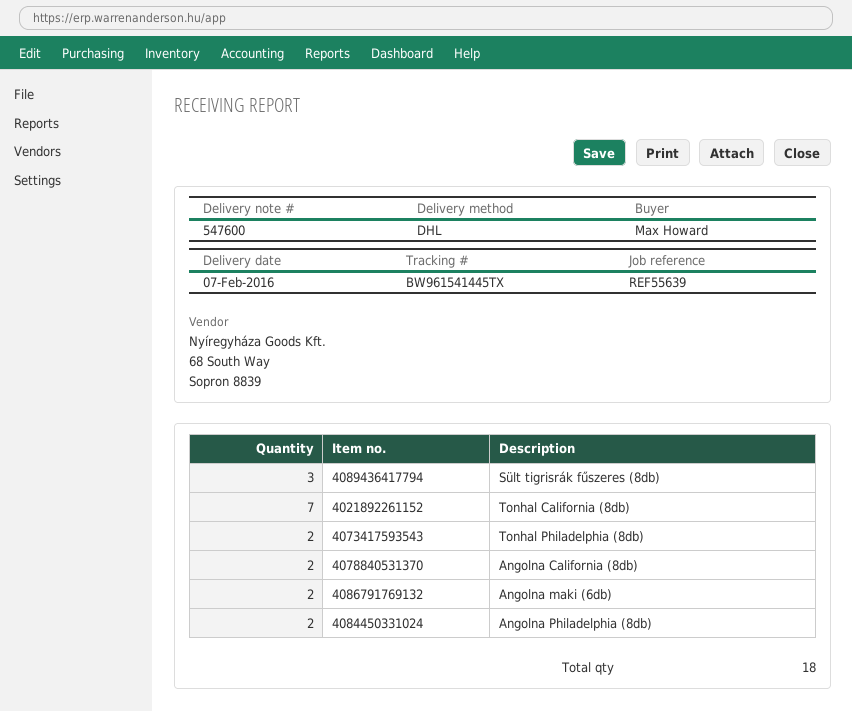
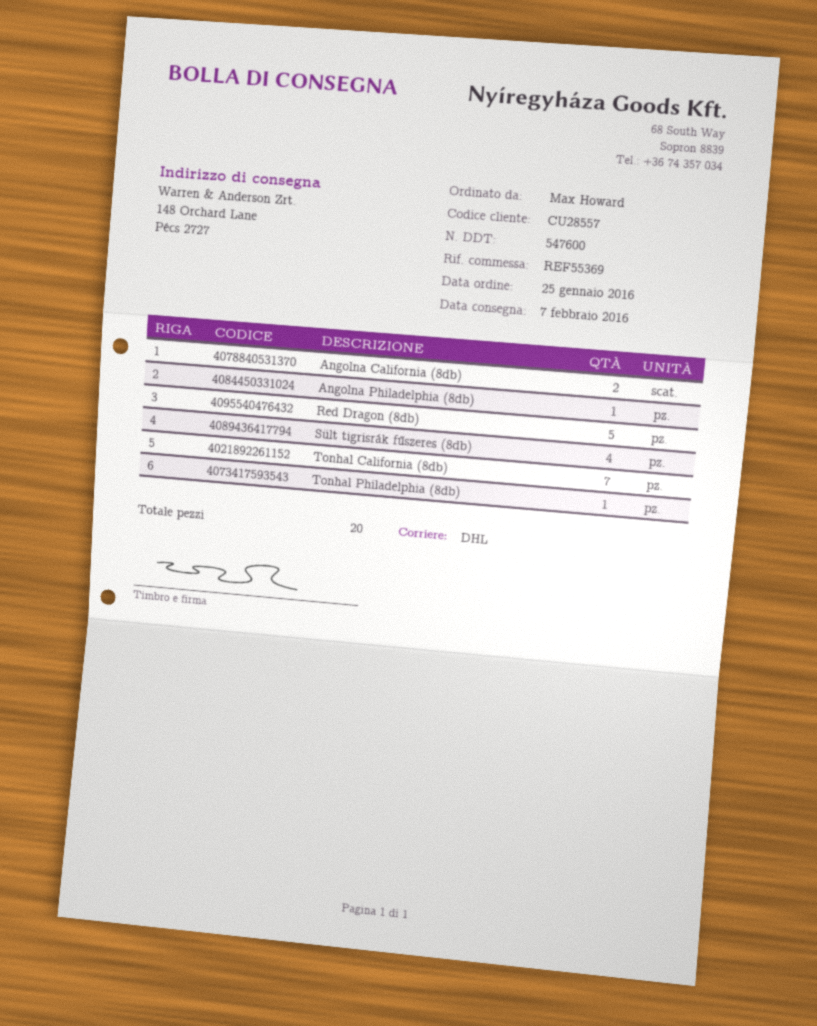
reference: REF55639 -> REF55369
Sült tigrisrák fűszeres (8db): 3 -> 4
Tonhal Philadelphia (8db): 2 -> 1
Angolna maki (6db): 2 -> none
Angolna Philadelphia (8db): 2 -> 1
Red Dragon (8db): none -> 5
total quantity: 18 -> 20

